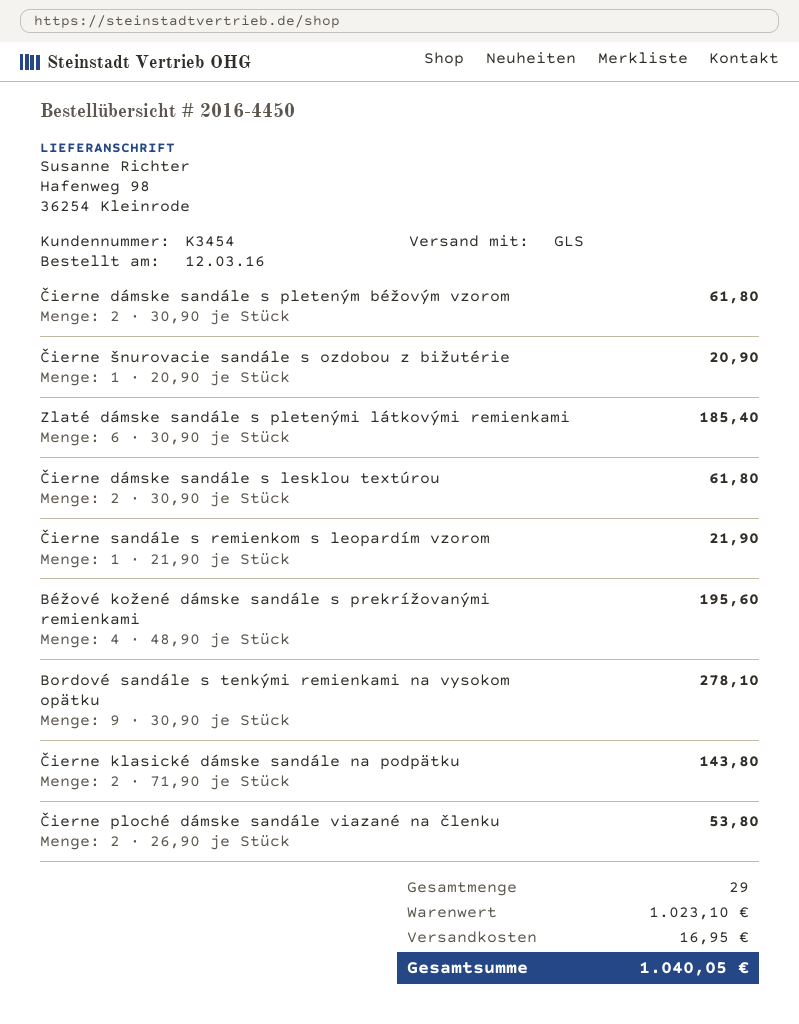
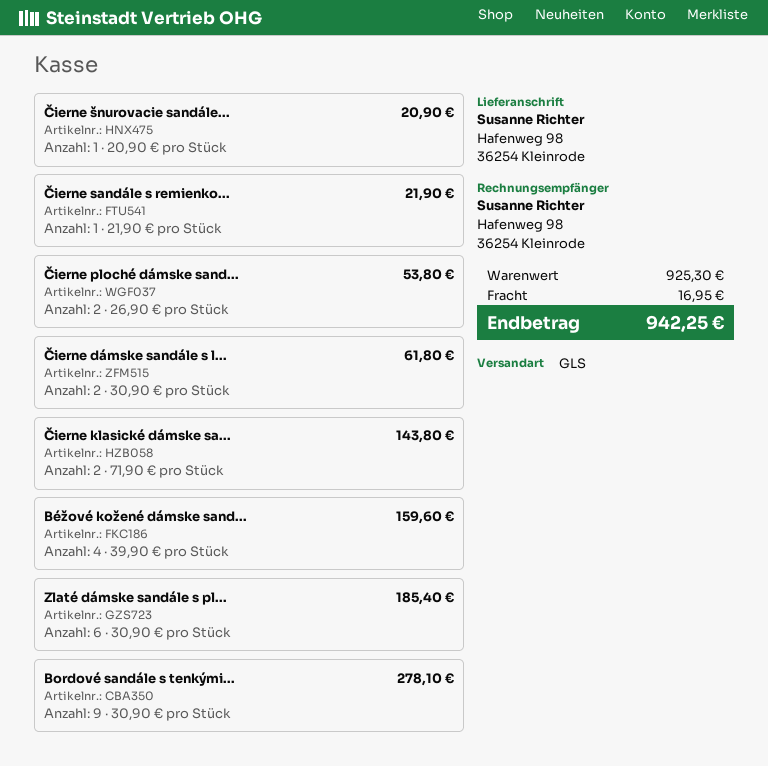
Čierne dámske sandále s pleteným béžovým vzorom: 2 x 30.90 = 61.80 -> none
Béžové kožené dámske sandále s prekrížovanými remienkami: 4 x 48.90 = 195.60 -> 4 x 39.90 = 159.60
subtotal: 1023.10 -> 925.30
total: 1040.05 -> 942.25

